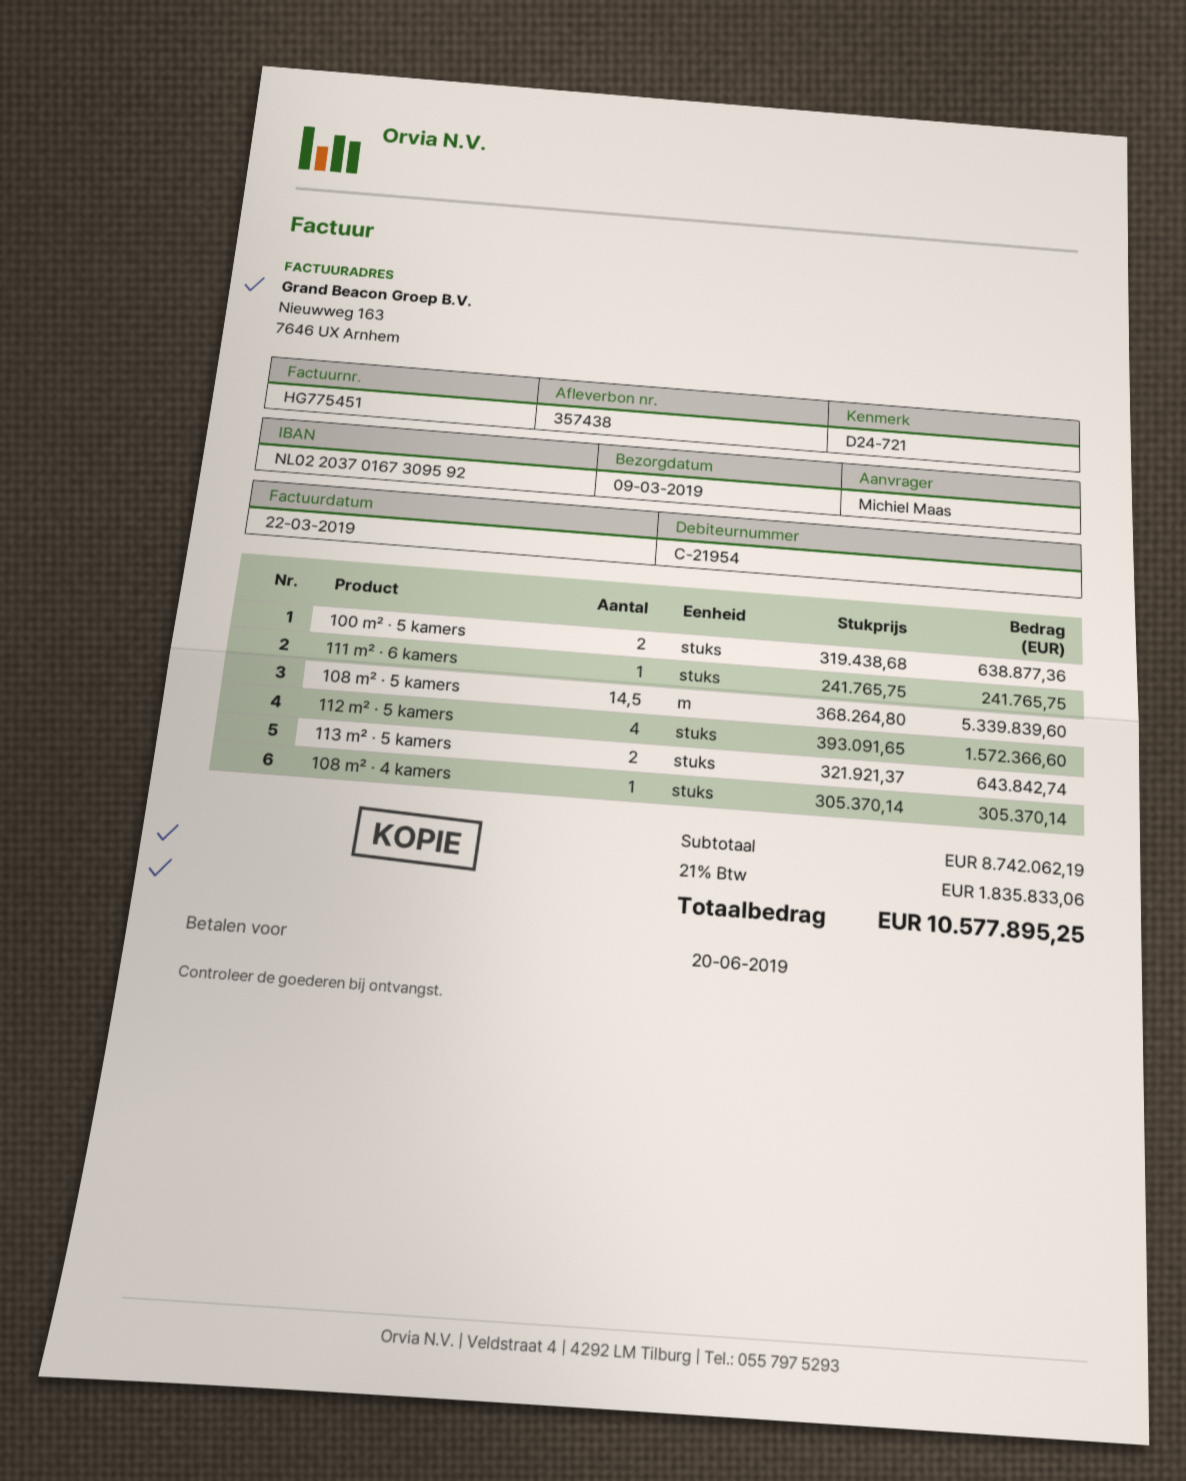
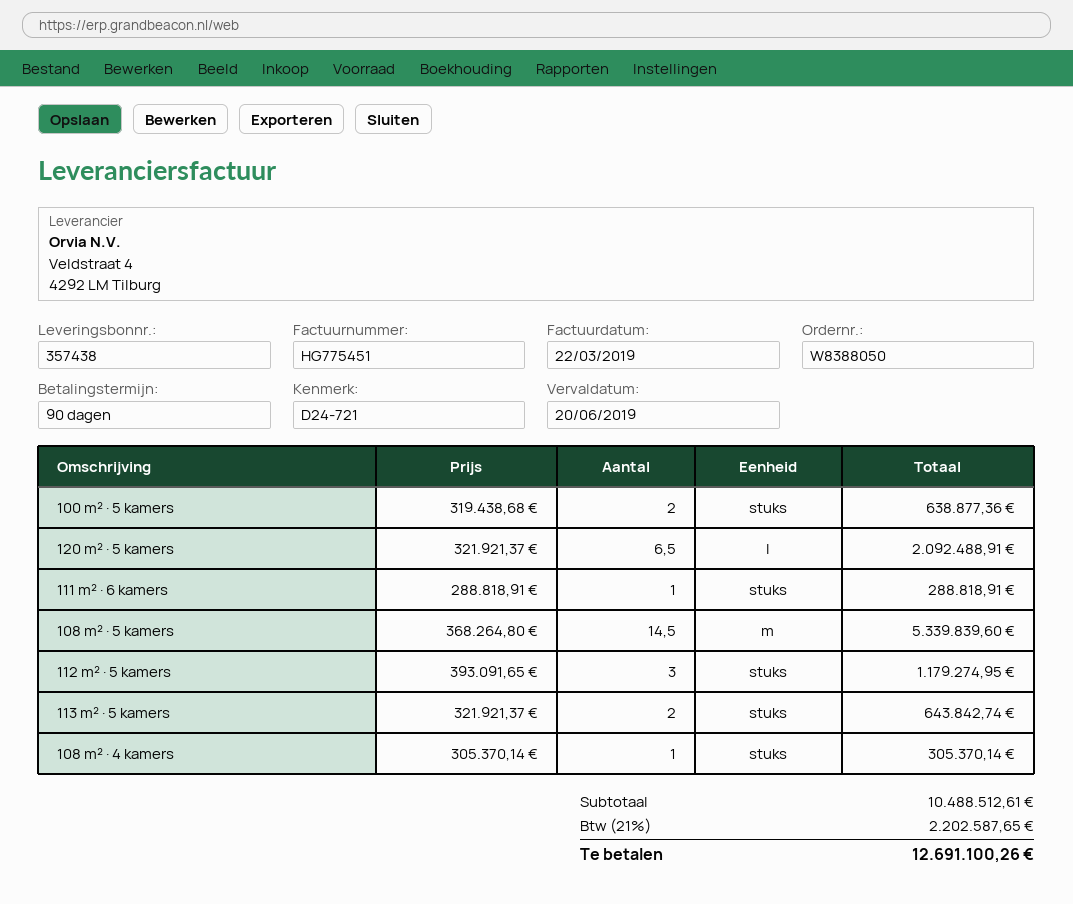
111 m² · 6 kamers: 1 x 241765.75 = 241765.75 -> 1 x 288818.91 = 288818.91
112 m² · 5 kamers: 4 x 393091.65 = 1572366.60 -> 3 x 393091.65 = 1179274.95
120 m² · 5 kamers: none -> 6.5 x 321921.37 = 2092488.91
subtotal: 8742062.19 -> 10488512.61
tax: 21% = 1835833.06 -> 21% = 2202587.65
total: 10577895.25 -> 12691100.26

